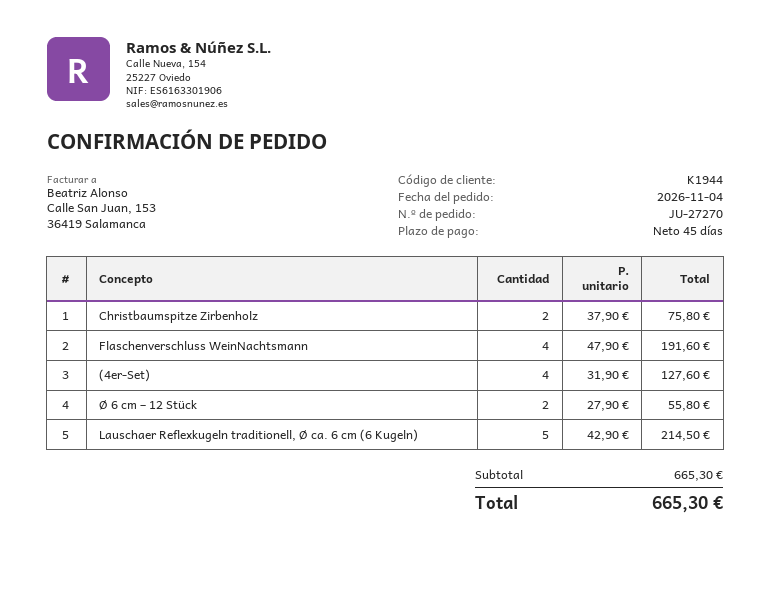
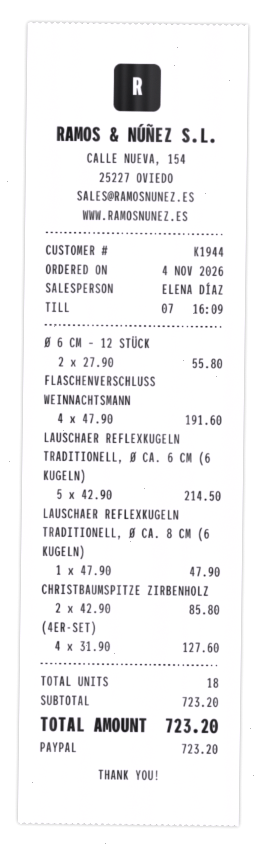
Christbaumspitze Zirbenholz: 2 x 37.90 = 75.80 -> 2 x 42.90 = 85.80
LAUSCHAER REFLEXKUGELN TRADITIONELL, Ø CA. 8 CM (6 KUGELN): none -> 1 x 47.90 = 47.90
subtotal: 665.30 -> 723.20
total: 665.30 -> 723.20

